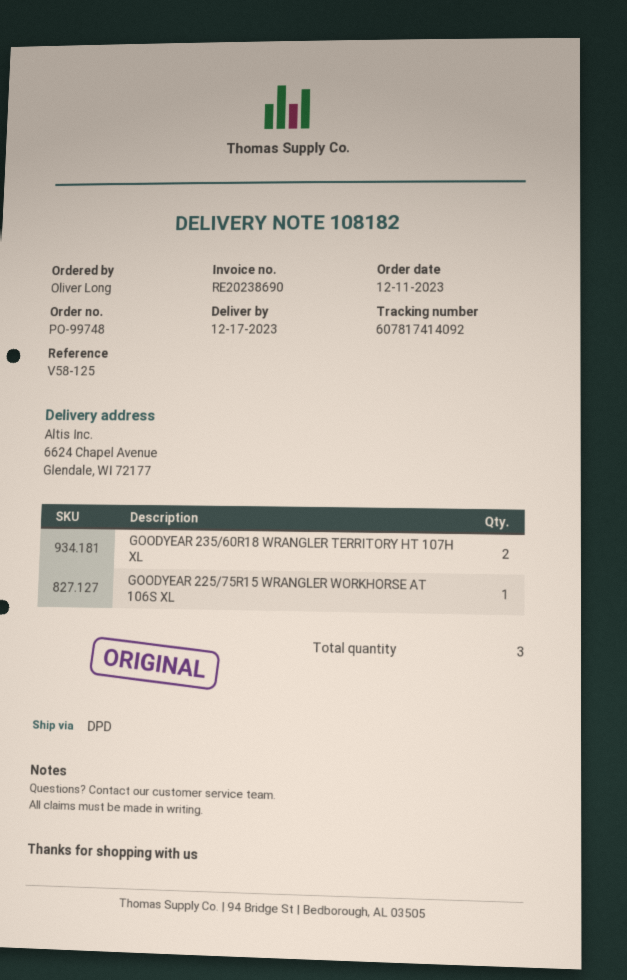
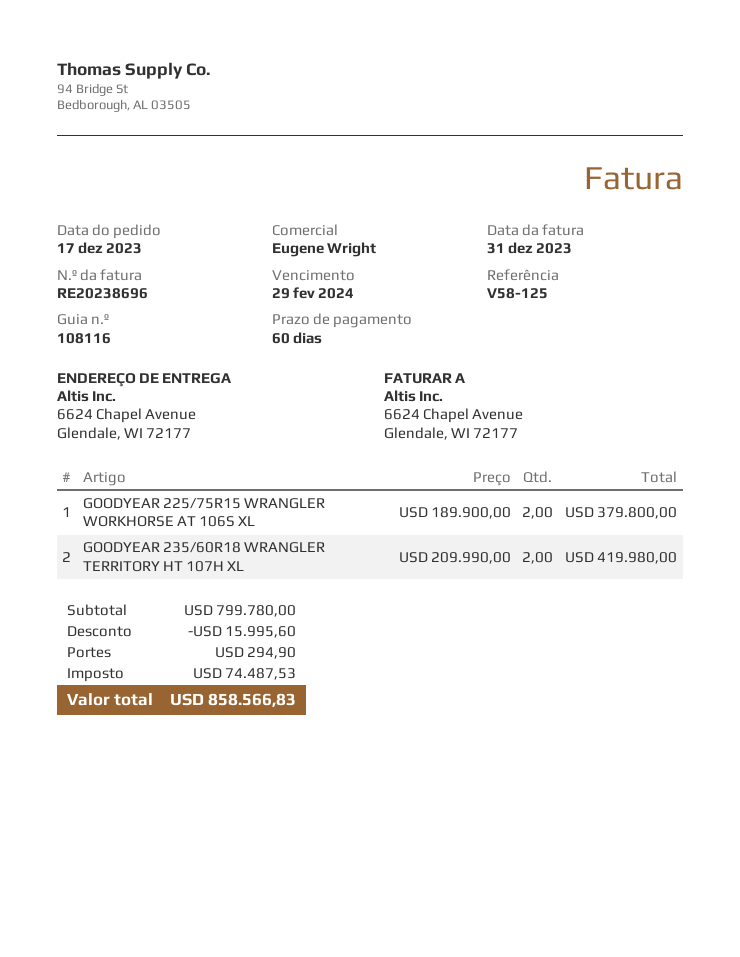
order date: 2023-12-11 -> 2023-12-17
delivery note number: 108182 -> 108116
invoice number: RE20238690 -> RE20238696
GOODYEAR 225/75R15 WRANGLER WORKHORSE AT 106S XL: 1 -> 2

